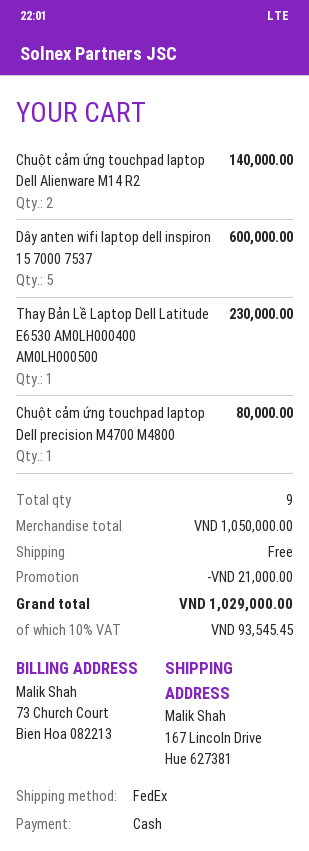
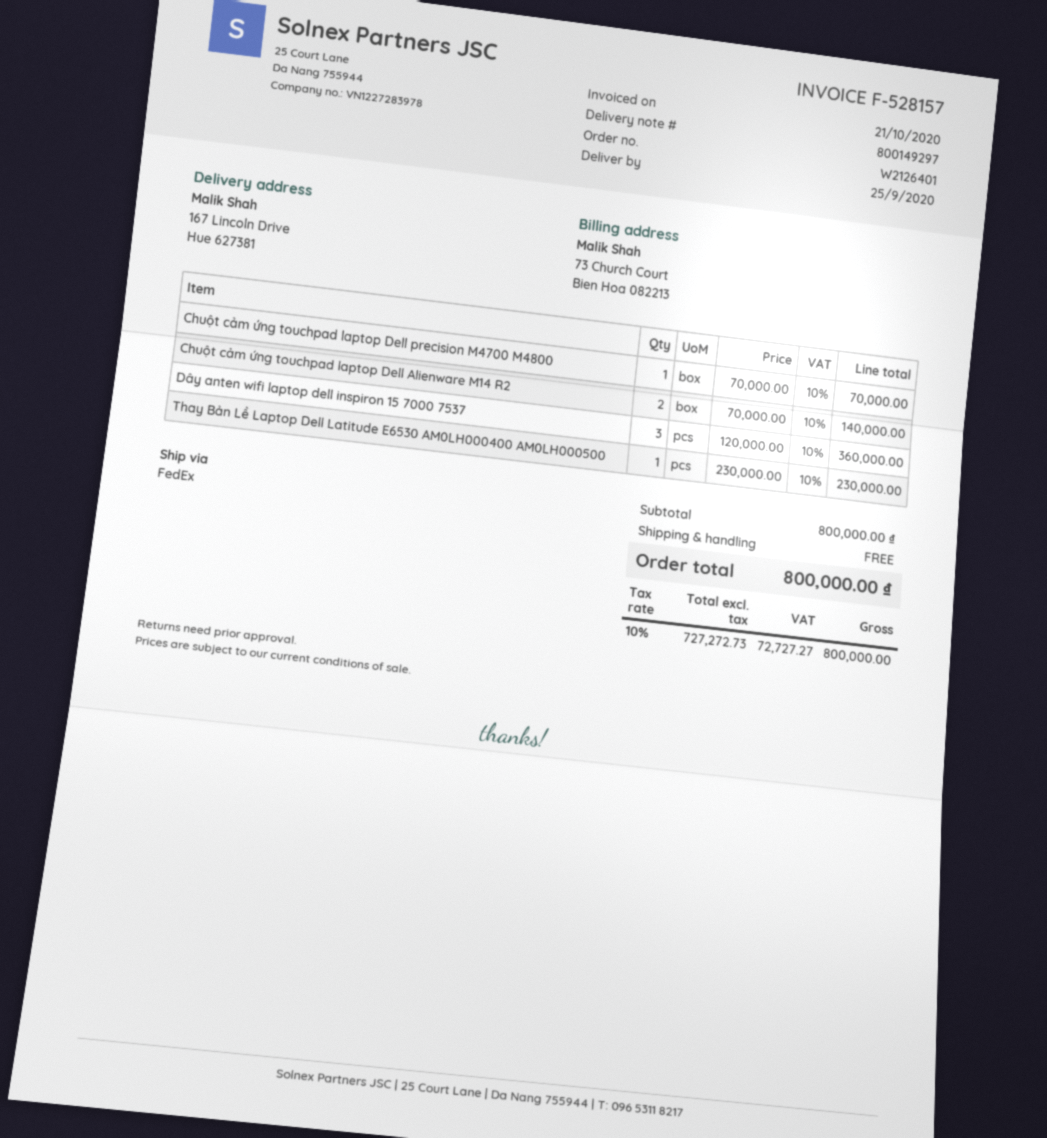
Dây anten wifi laptop dell inspiron 15 7000 7537: 5 for 600000.00 -> 3 for 360000.00
Chuột cảm ứng touchpad laptop Dell precision M4700 M4800: 1 for 80000.00 -> 1 for 70000.00
subtotal: 1050000.00 -> 800000.00
discount: 21000.00 -> none
tax: 10% = 93545.45 -> 10% = 72727.27
total: 1029000.00 -> 800000.00

